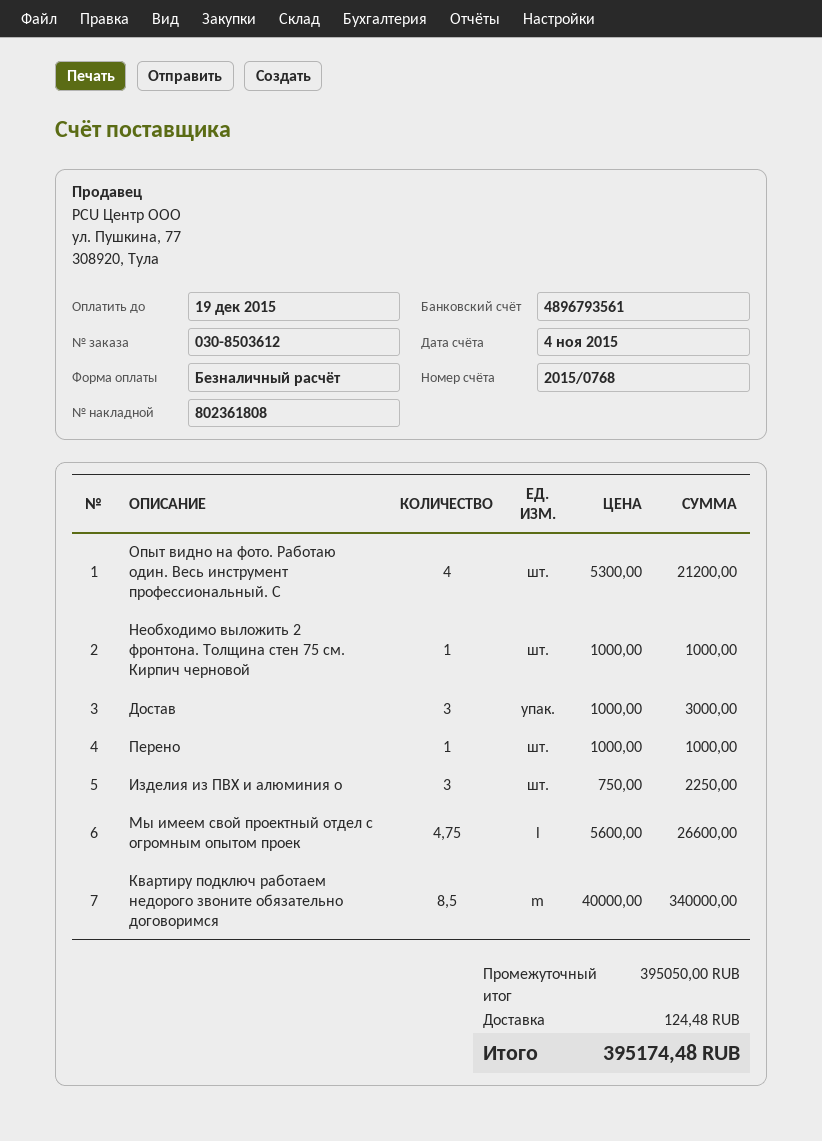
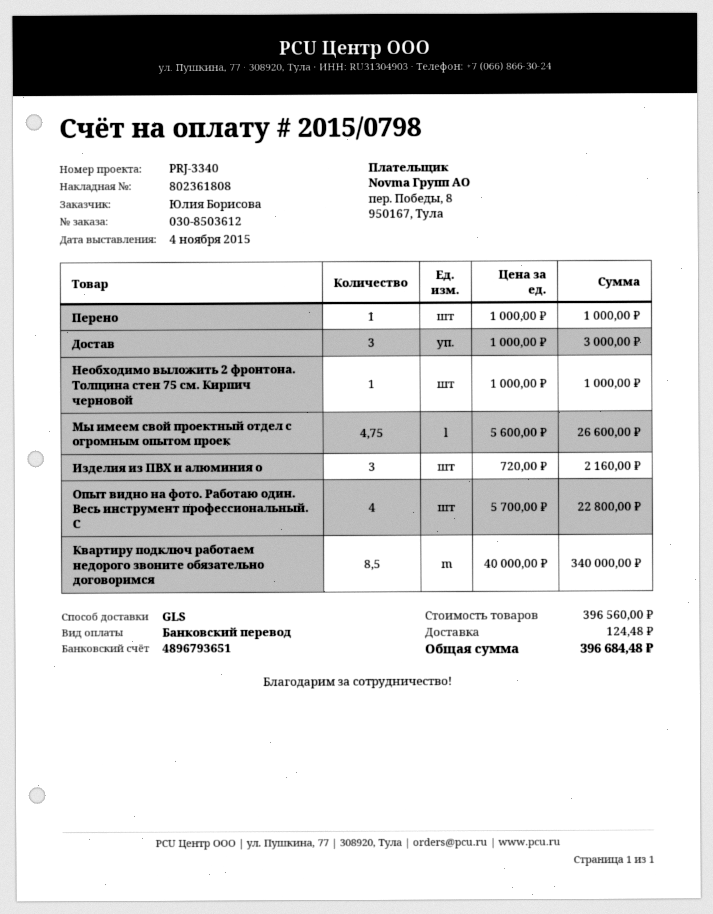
invoice number: 2015/0768 -> 2015/0798
bank account: 4896793561 -> 4896793651
Опыт видно на фото. Работаю один. Весь инструмент профессиональный. С: 4 x 5300.00 = 21200.00 -> 4 x 5700.00 = 22800.00
Изделия из ПВХ и алюминия о: 3 x 750.00 = 2250.00 -> 3 x 720.00 = 2160.00
subtotal: 395050.00 -> 396560.00
total: 395174.48 -> 396684.48

